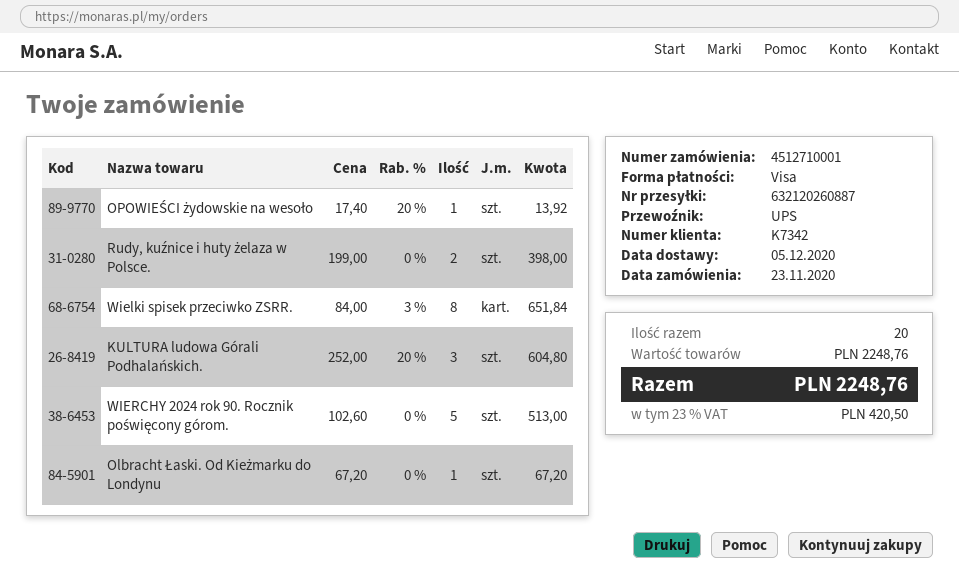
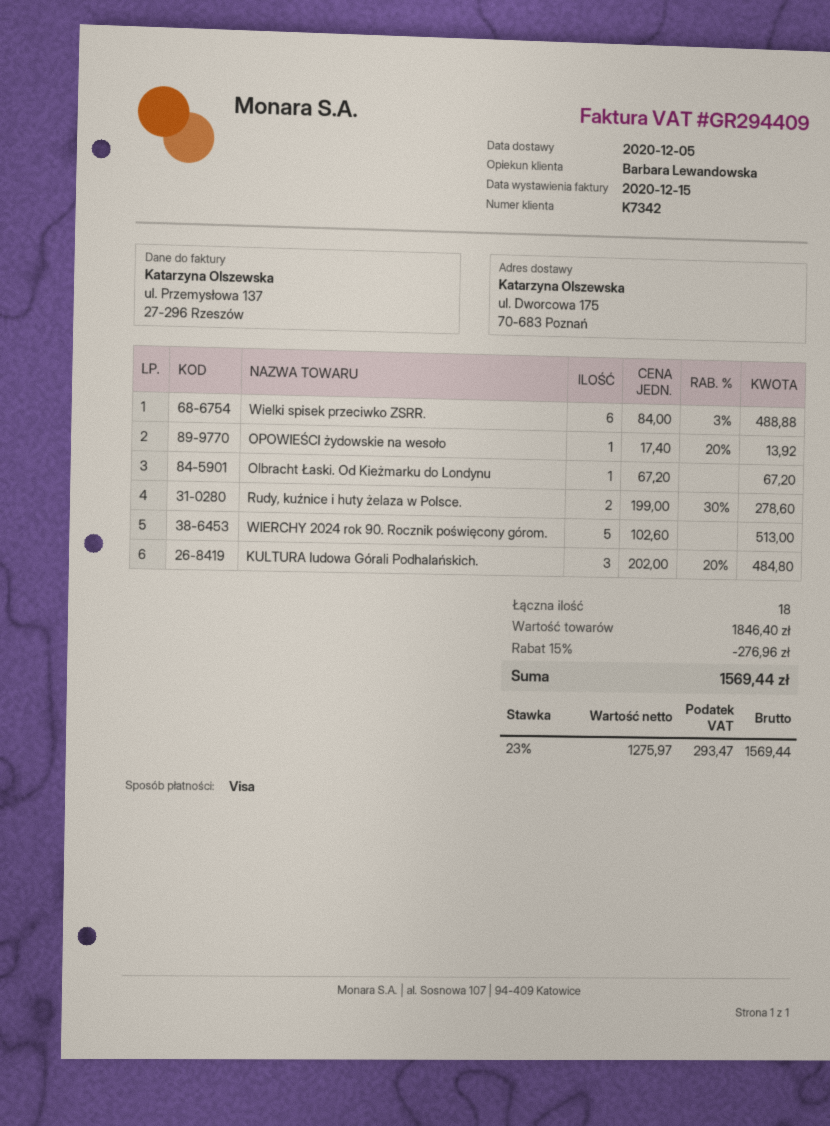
Rudy, kuźnice i huty żelaza w Polsce.: 2 x 199.00 = 398.00 -> 2 x 199.00 - 30% = 278.60
Wielki spisek przeciwko ZSRR.: 8 x 84.00 - 3% = 651.84 -> 6 x 84.00 - 3% = 488.88
KULTURA ludowa Górali Podhalańskich.: 3 x 252.00 - 20% = 604.80 -> 3 x 202.00 - 20% = 484.80
total quantity: 20 -> 18
subtotal: 2248.76 -> 1846.40
discount: none -> 15% = 276.96
tax: 23% = 420.50 -> 23% = 293.47
total: 2248.76 -> 1569.44

